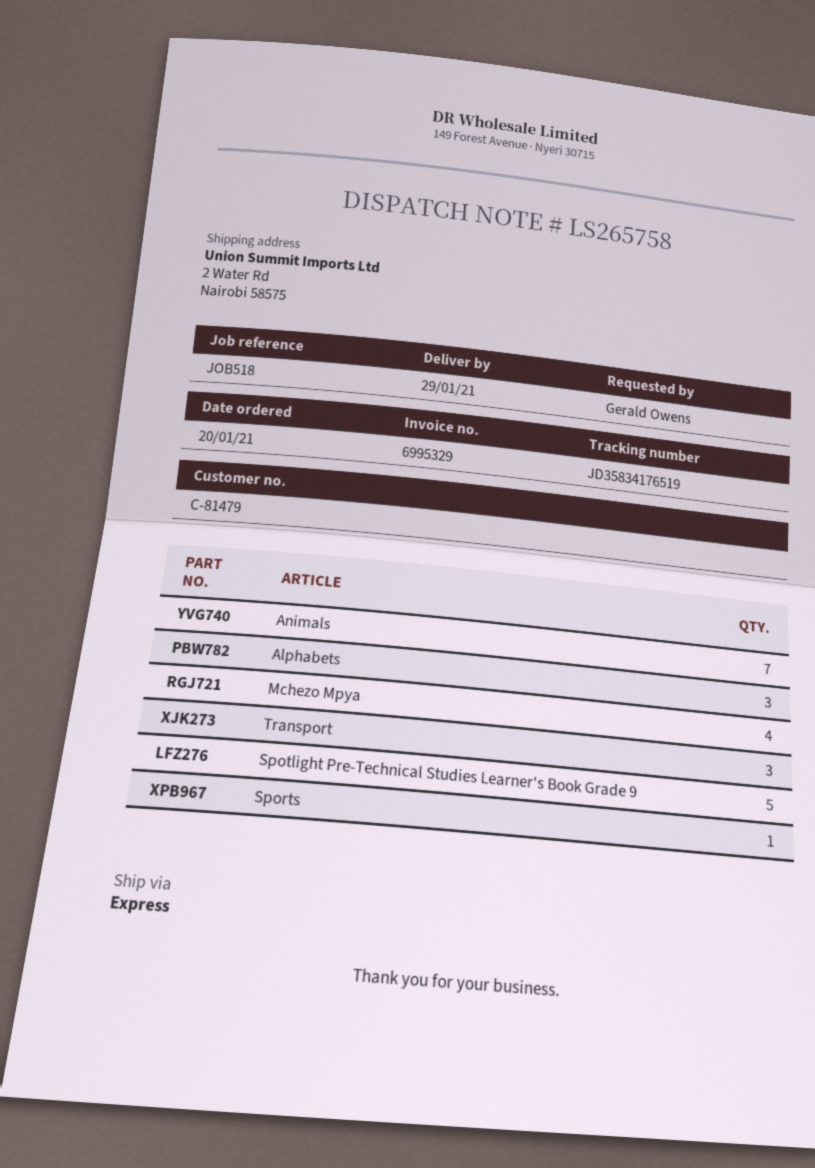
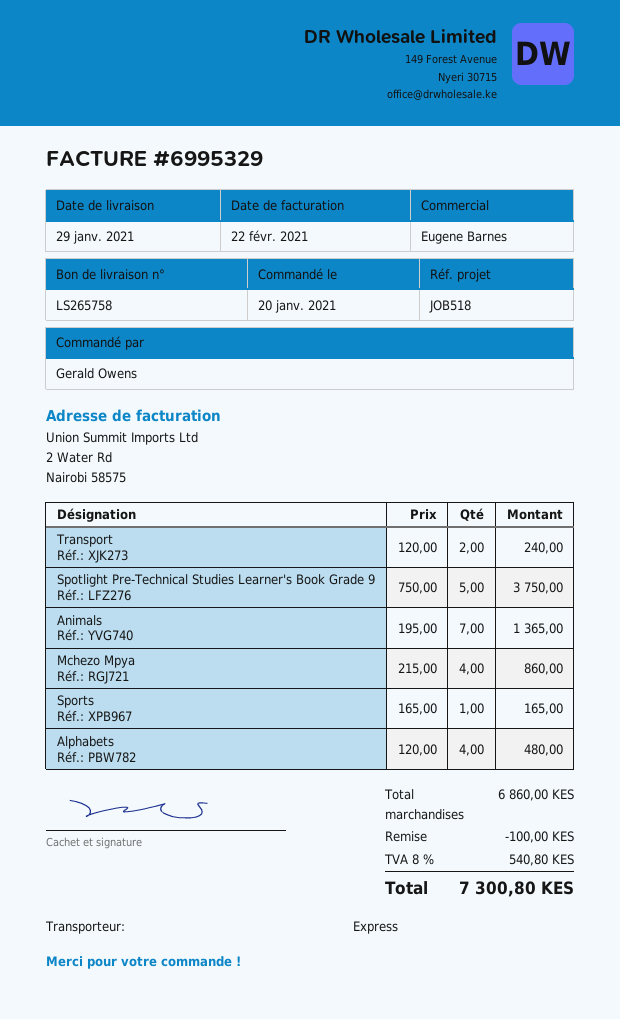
Alphabets: 3 -> 4
Transport: 3 -> 2

